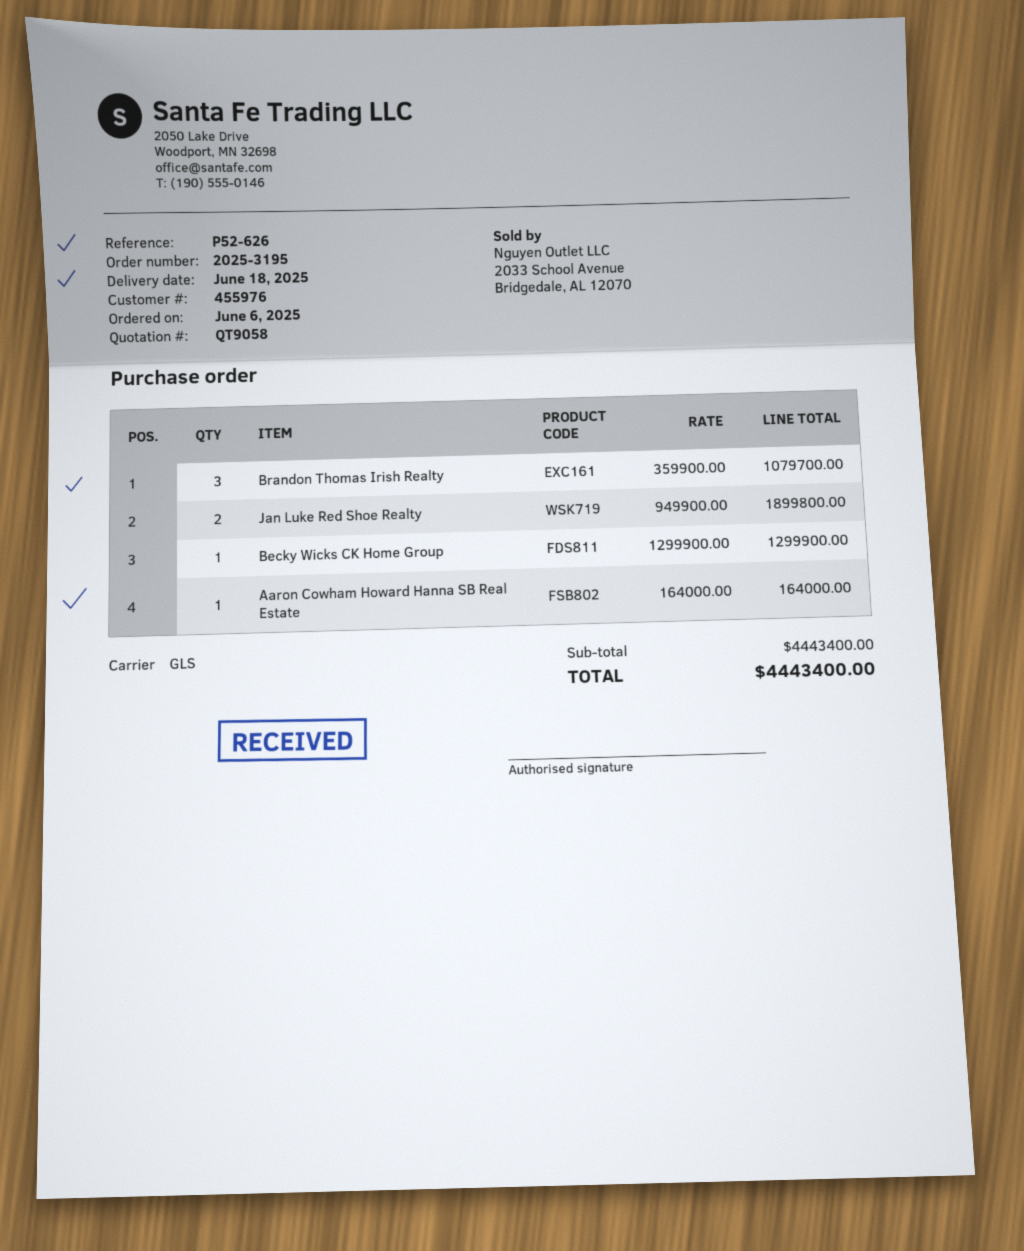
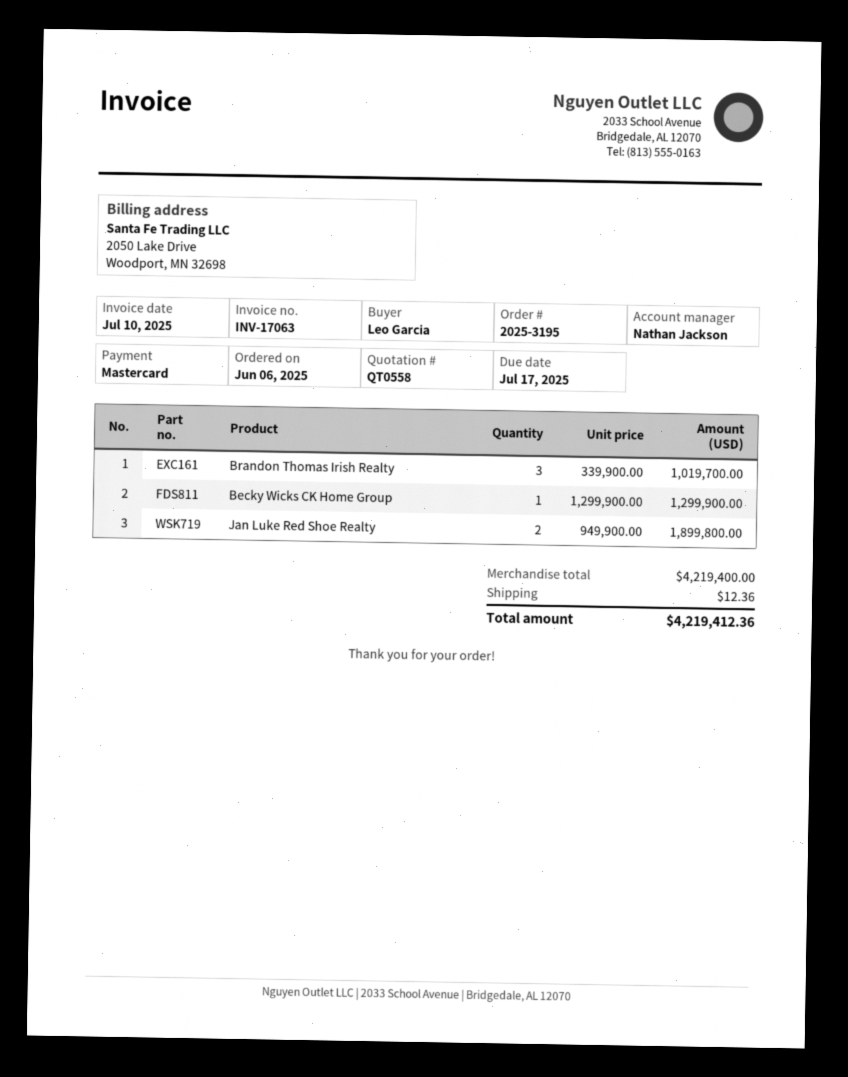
quote number: QT9058 -> QT0558
Brandon Thomas Irish Realty: 3 x 359900.00 = 1079700.00 -> 3 x 339900.00 = 1019700.00
Aaron Cowham Howard Hanna SB Real Estate: 1 x 164000.00 = 164000.00 -> none
subtotal: 4443400.00 -> 4219400.00
shipping: none -> 12.36
total: 4443400.00 -> 4219412.36

